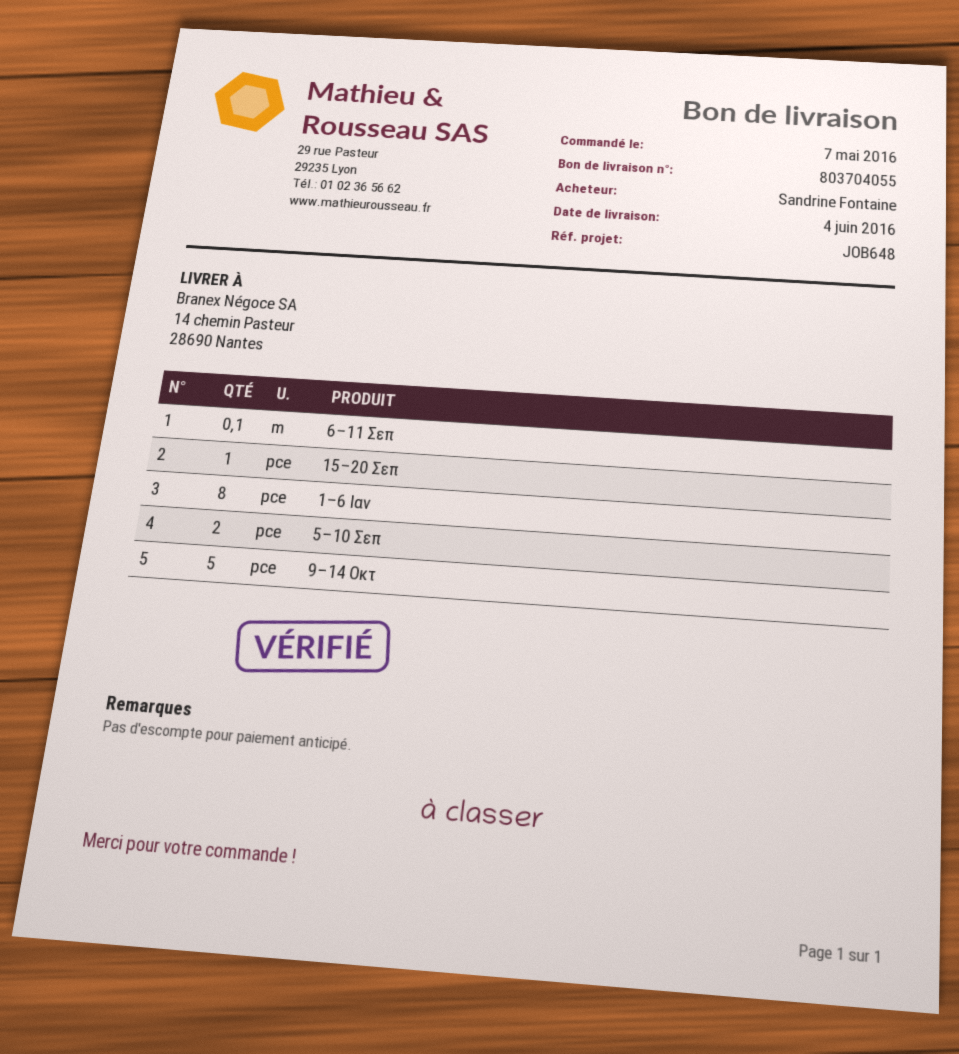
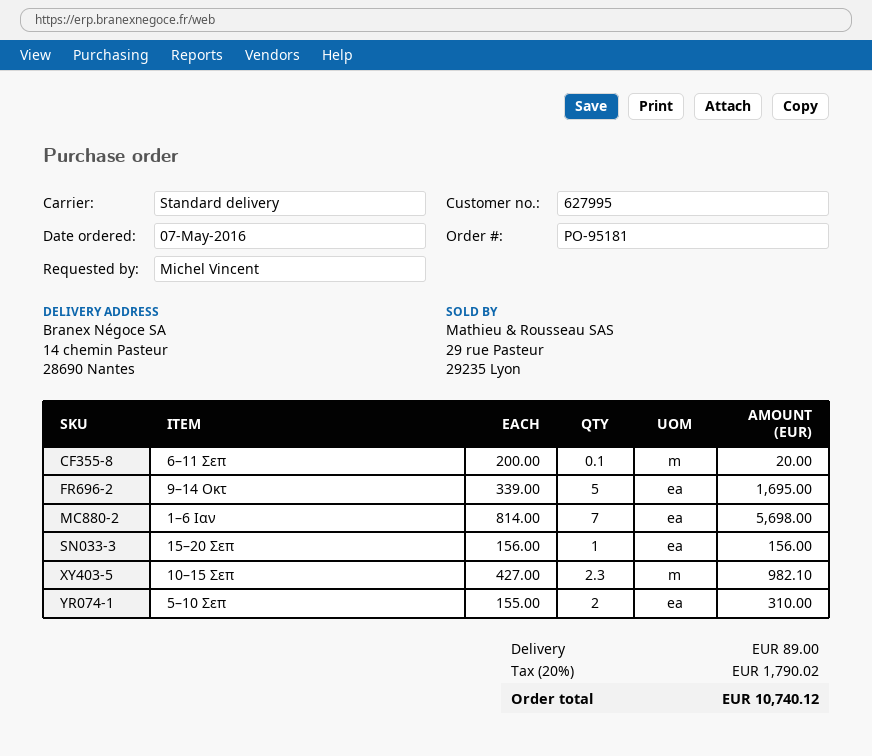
ordered by: Sandrine Fontaine -> Michel Vincent
1–6 Ιαν: 8 -> 7
10–15 Σεπ: none -> 2.3

